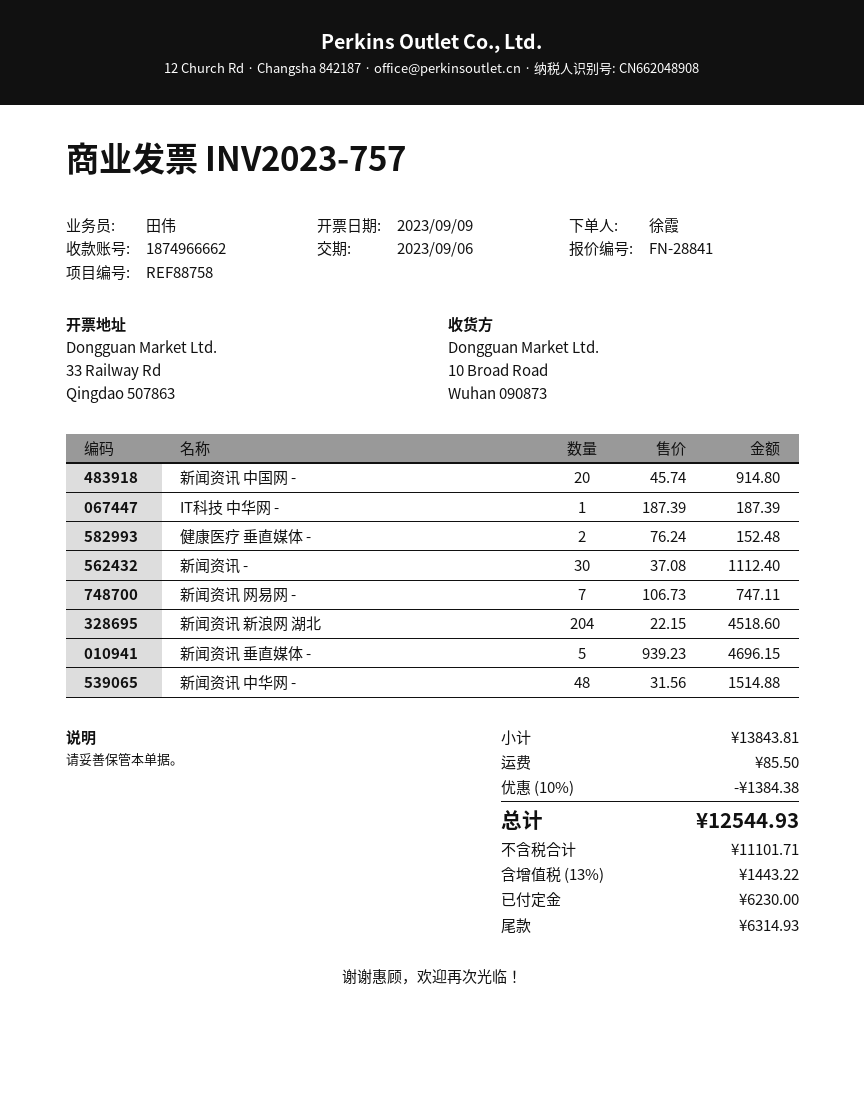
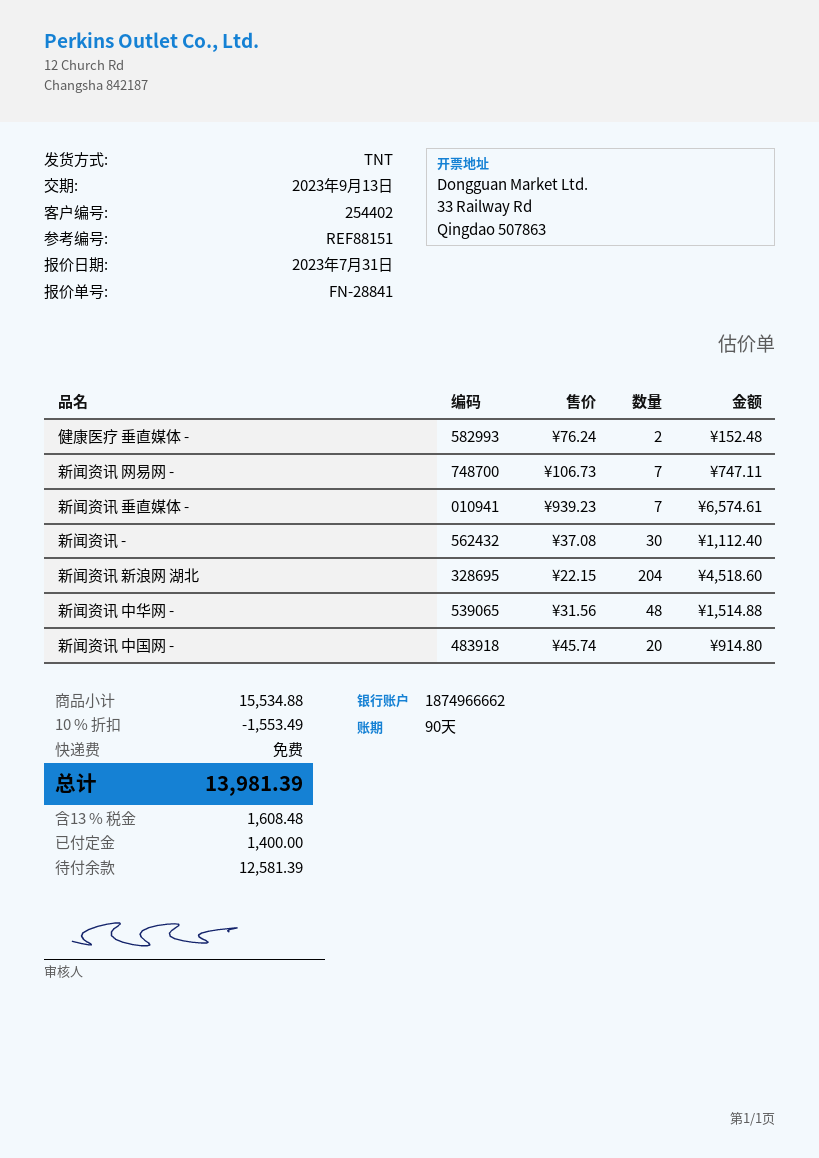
delivery date: 2023-09-06 -> 2023-09-13
reference: REF88758 -> REF88151
IT科技 中华网 -: 1 x 187.39 = 187.39 -> none
新闻资讯 垂直媒体 -: 5 x 939.23 = 4696.15 -> 7 x 939.23 = 6574.61
subtotal: 13843.81 -> 15534.88
discount: 10% = 1384.38 -> 10% = 1553.49
shipping: 85.50 -> 0.00
tax: 13% = 1443.22 -> 13% = 1608.48
total: 12544.93 -> 13981.39
deposit: 6230.00 -> 1400.00
balance: 6314.93 -> 12581.39

